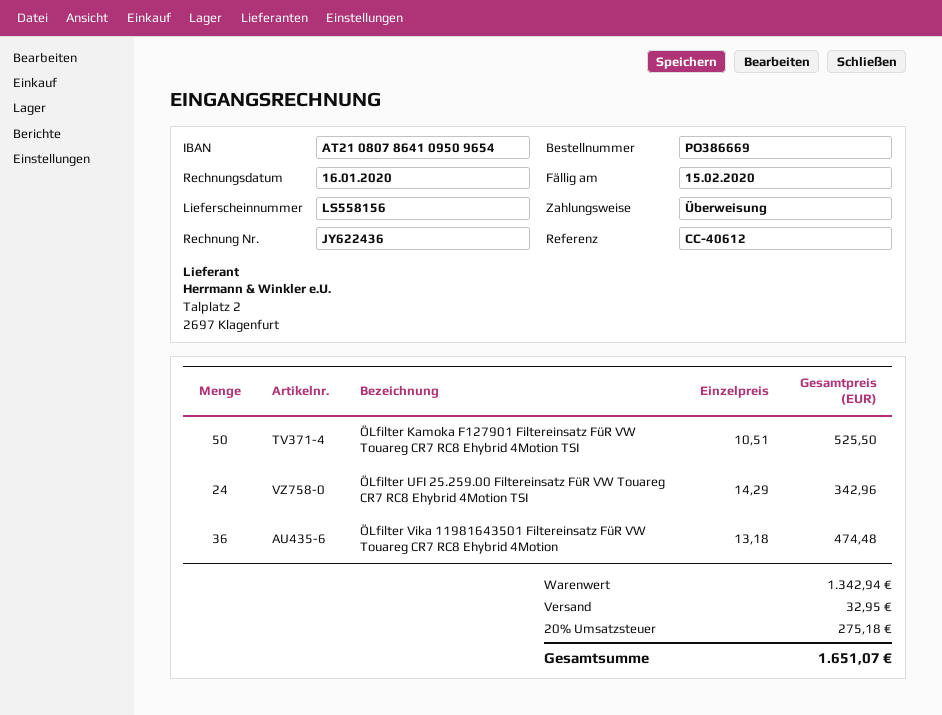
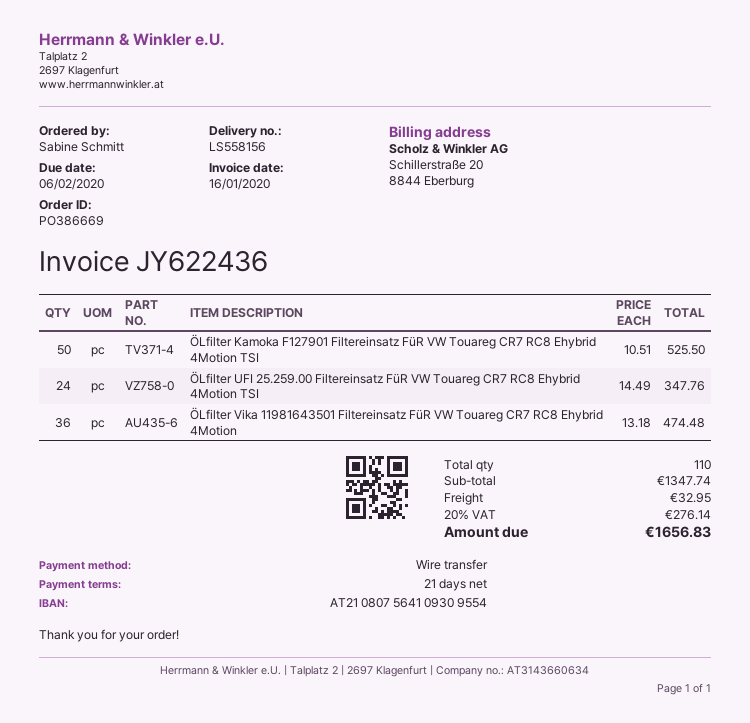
due date: 2020-02-15 -> 2020-02-06
bank account: AT210807864109509654 -> AT210807564109309554
ÖLfilter UFI 25.259.00 Filtereinsatz FüR VW Touareg CR7 RC8 Ehybrid 4Motion TSI: 24 x 14.29 = 342.96 -> 24 x 14.49 = 347.76
subtotal: 1342.94 -> 1347.74
tax: 20% = 275.18 -> 20% = 276.14
total: 1651.07 -> 1656.83

